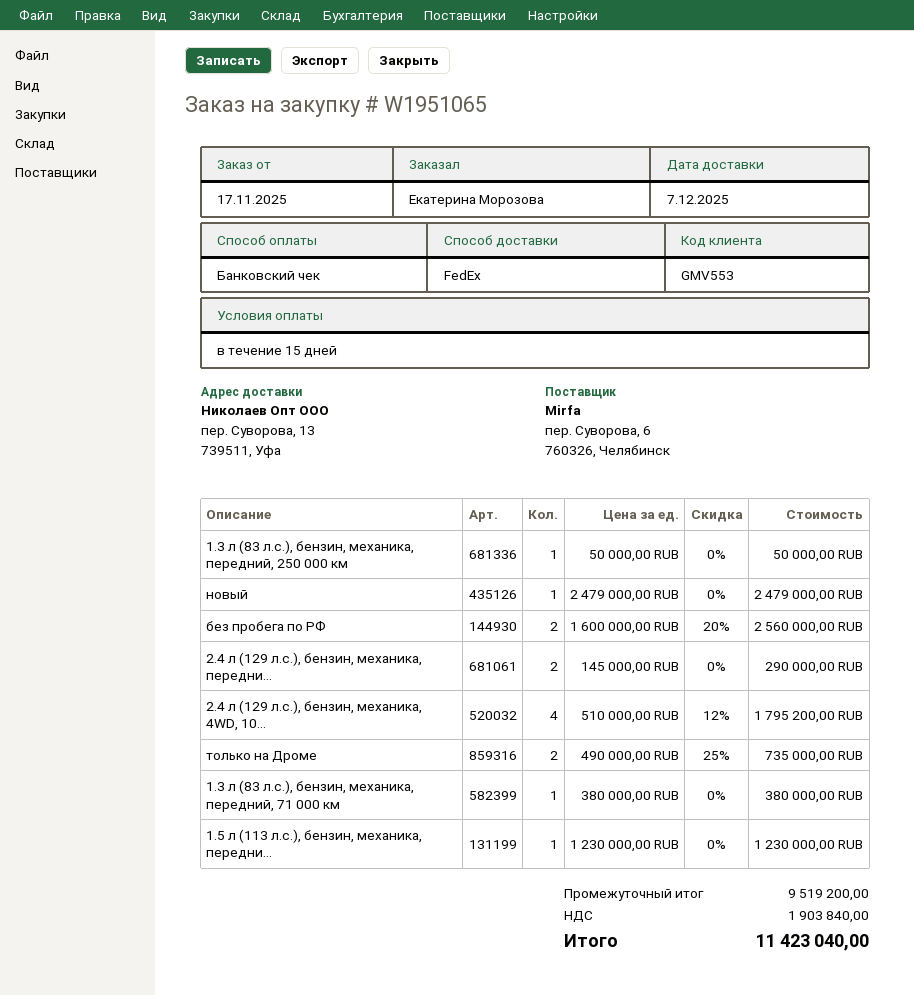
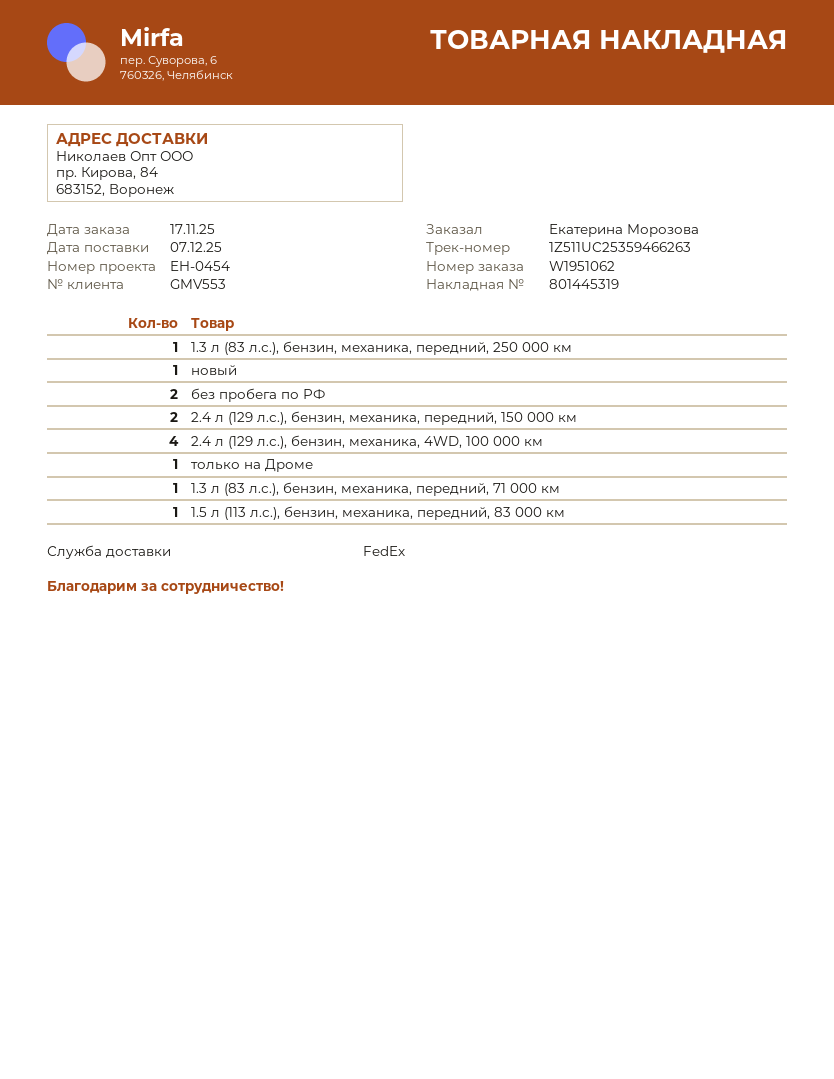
order number: W1951065 -> W1951062
ship to: пер. Суворова, 13, 739511, Уфа -> пр. Кирова, 84, 683152, Воронеж
только на Дроме: 2 -> 1

